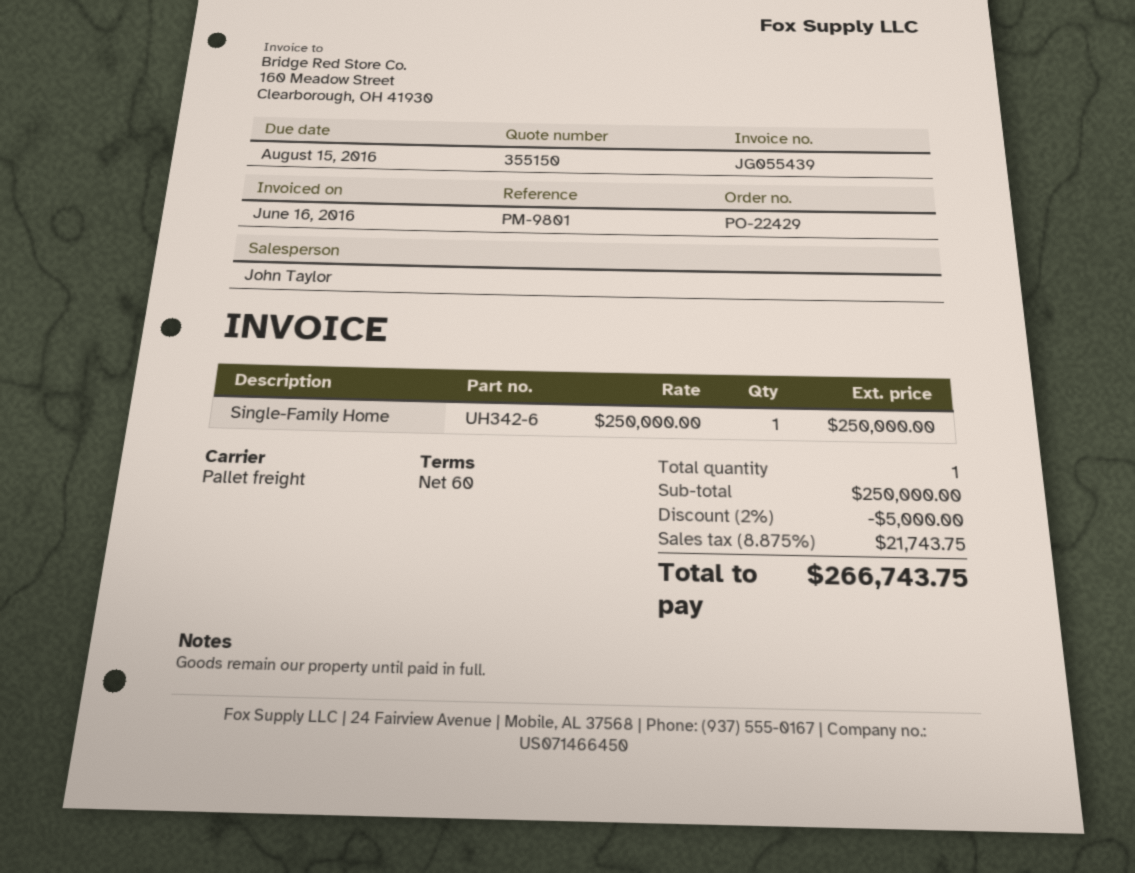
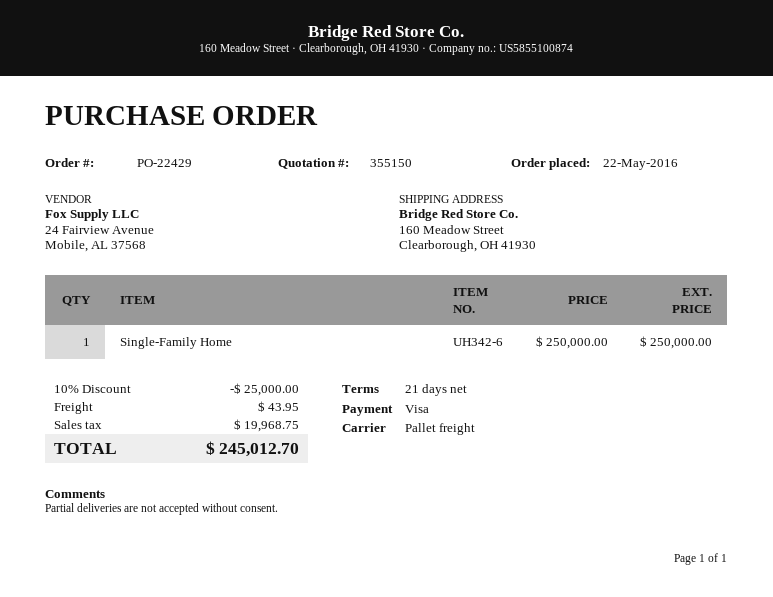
payment terms: 60 days -> 21 days
discount: 2% = 5000.00 -> 10% = 25000.00
shipping: none -> 43.95
tax: 21743.75 -> 19968.75
total: 266743.75 -> 245012.70

